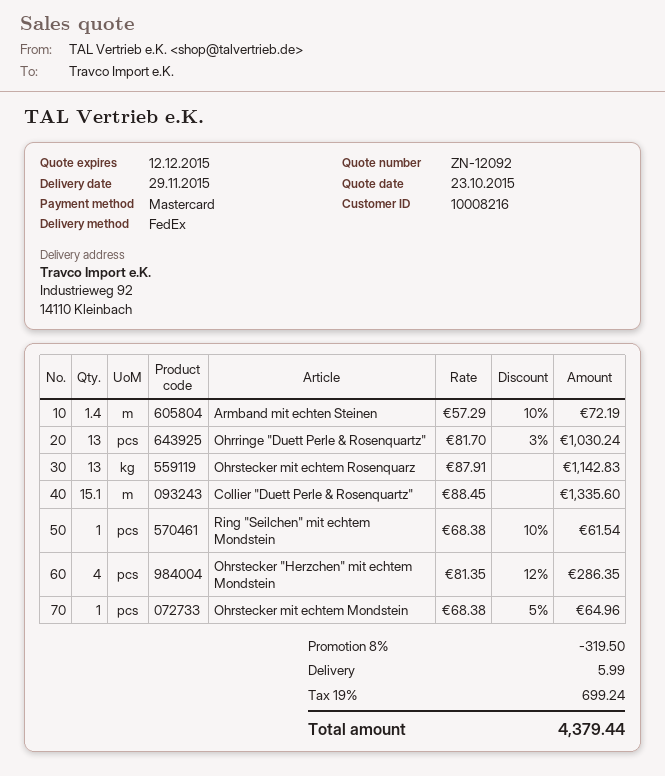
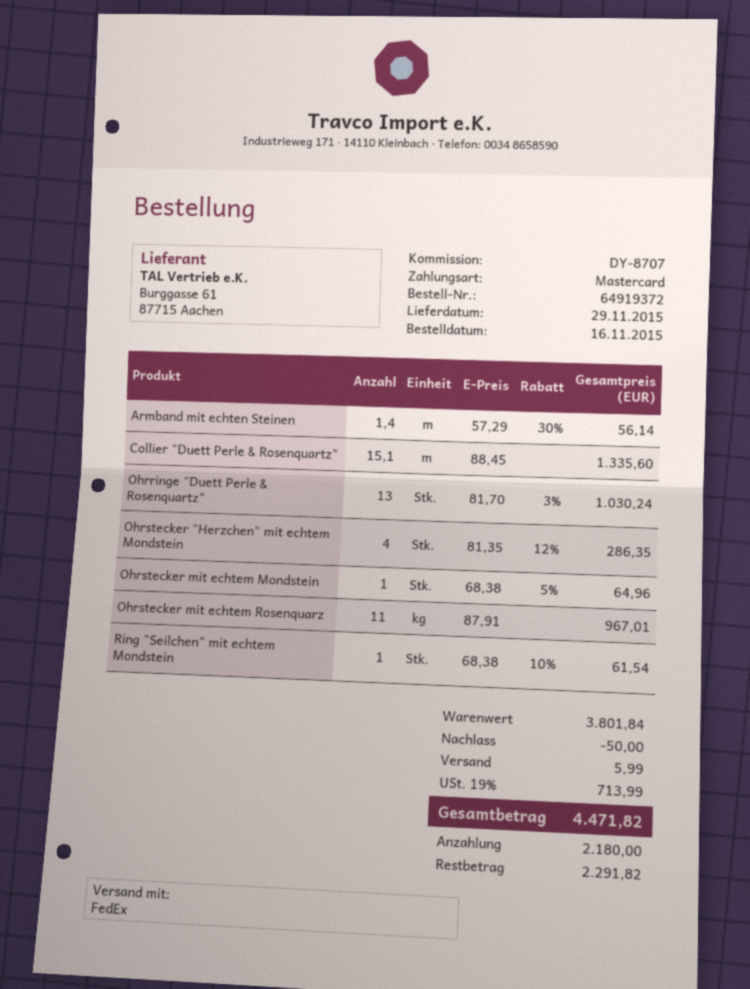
Armband mit echten Steinen: 1.4 x 57.29 - 10% = 72.19 -> 1.4 x 57.29 - 30% = 56.14
Ohrstecker mit echtem Rosenquarz: 13 x 87.91 = 1142.83 -> 11 x 87.91 = 967.01
discount: 319.50 -> 50.00
tax: 19% = 699.24 -> 19% = 713.99
total: 4379.44 -> 4471.82

